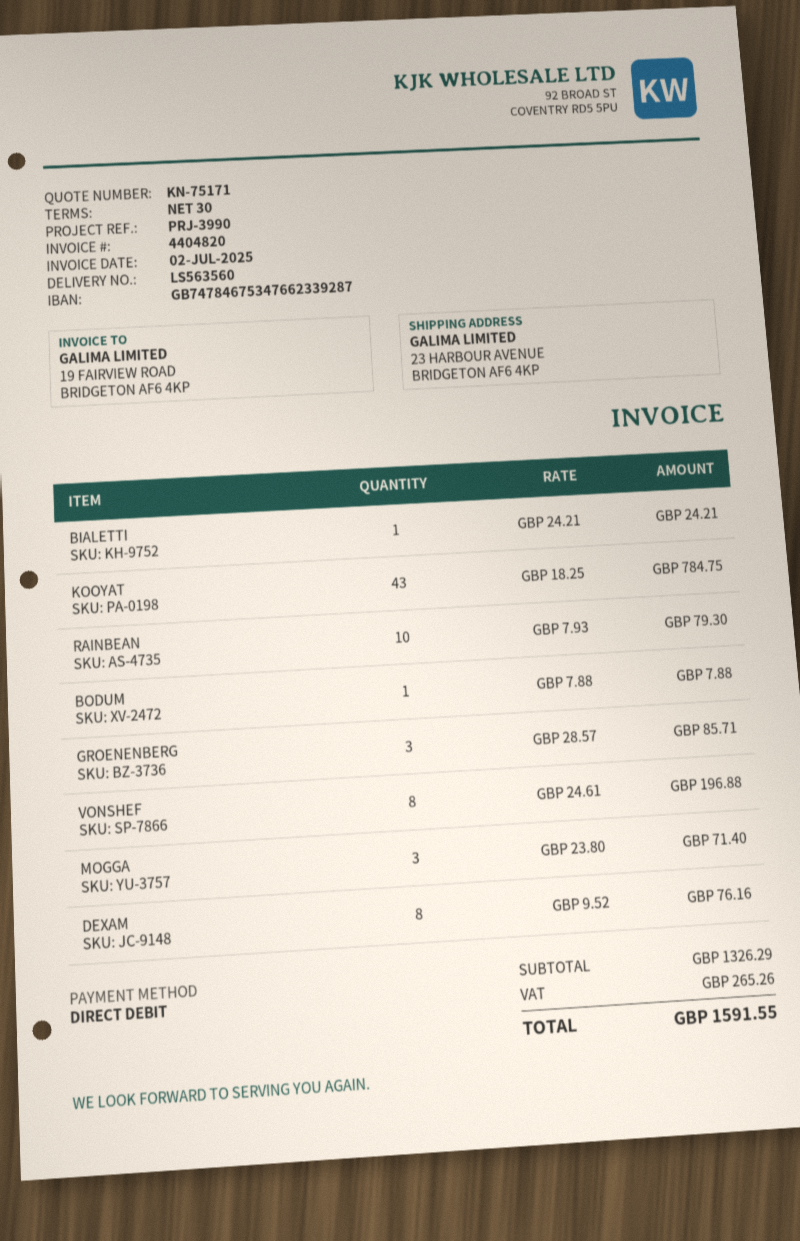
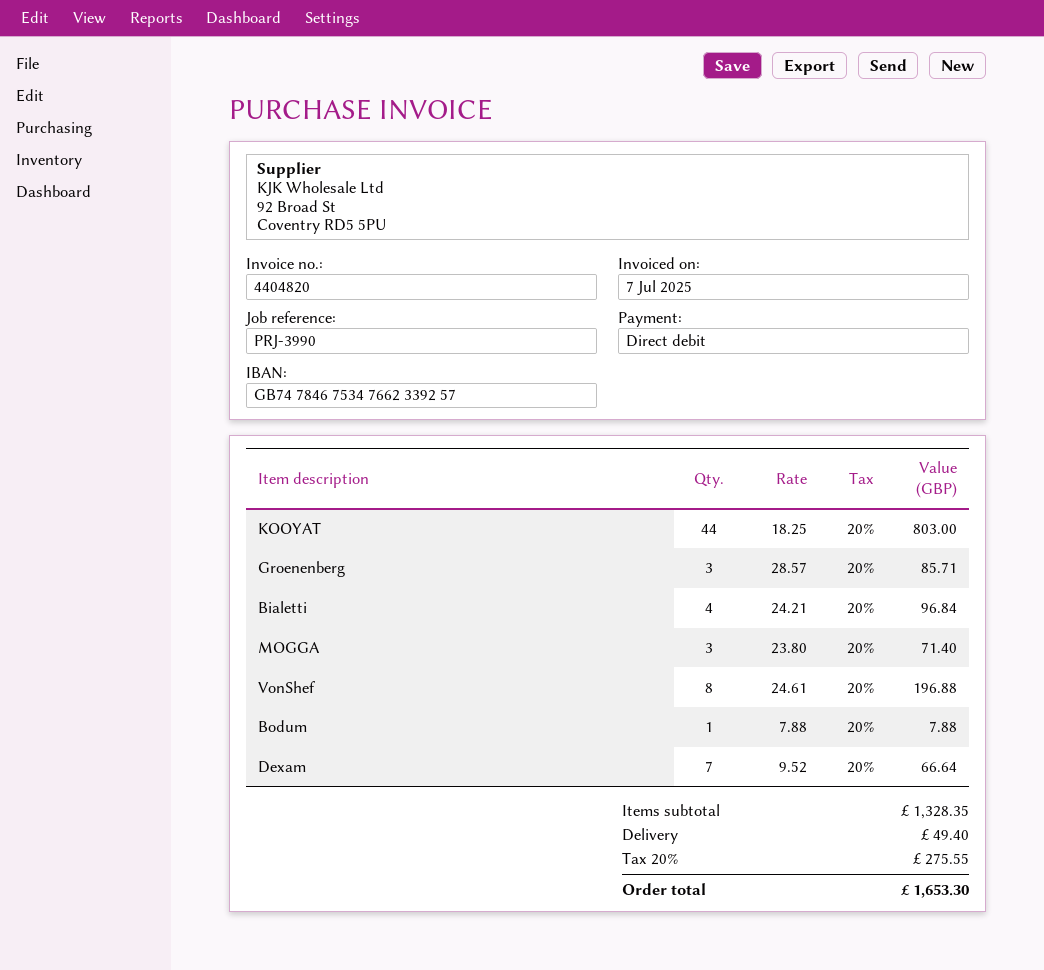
invoice date: 2025-07-02 -> 2025-07-07
bank account: GB74784675347662339287 -> GB74784675347662339257
BIALETTI: 1 x 24.21 = 24.21 -> 4 x 24.21 = 96.84
KOOYAT: 43 x 18.25 = 784.75 -> 44 x 18.25 = 803.00
RAINBEAN: 10 x 7.93 = 79.30 -> none
DEXAM: 8 x 9.52 = 76.16 -> 7 x 9.52 = 66.64
subtotal: 1326.29 -> 1328.35
shipping: none -> 49.40
tax: 265.26 -> 275.55
total: 1591.55 -> 1653.30

